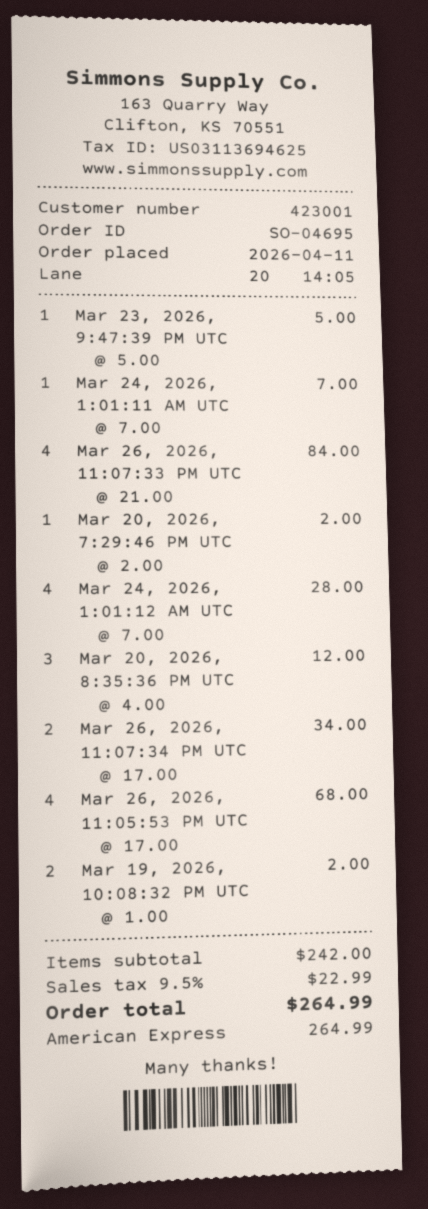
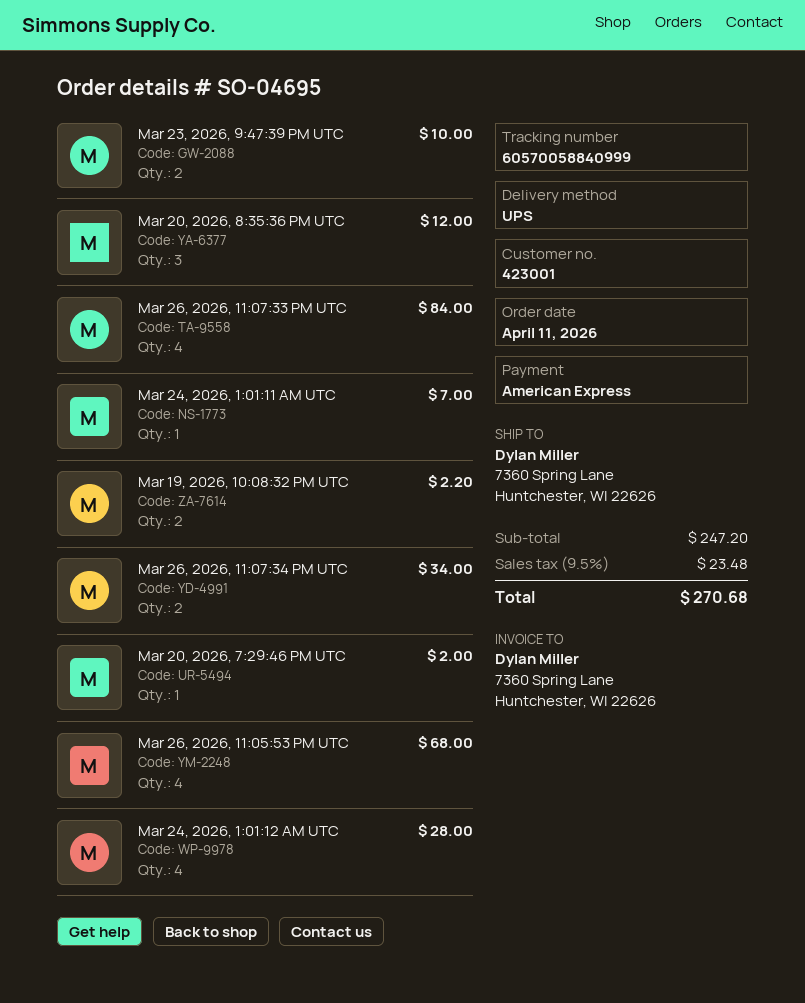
Mar 23, 2026, 9:47:39 PM UTC: 1 for 5.00 -> 2 for 10.00
Mar 19, 2026, 10:08:32 PM UTC: 2 for 2.00 -> 2 for 2.20
subtotal: 242.00 -> 247.20
tax: 9.5% = 22.99 -> 9.5% = 23.48
total: 264.99 -> 270.68

